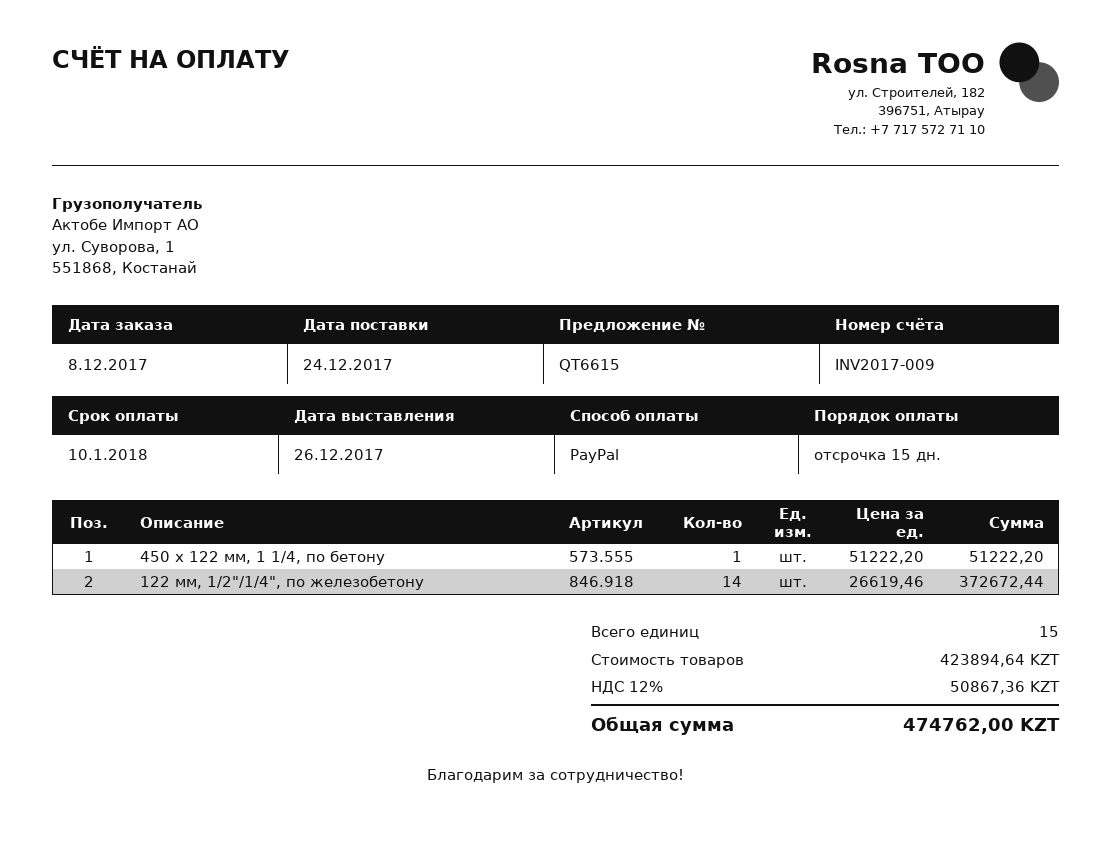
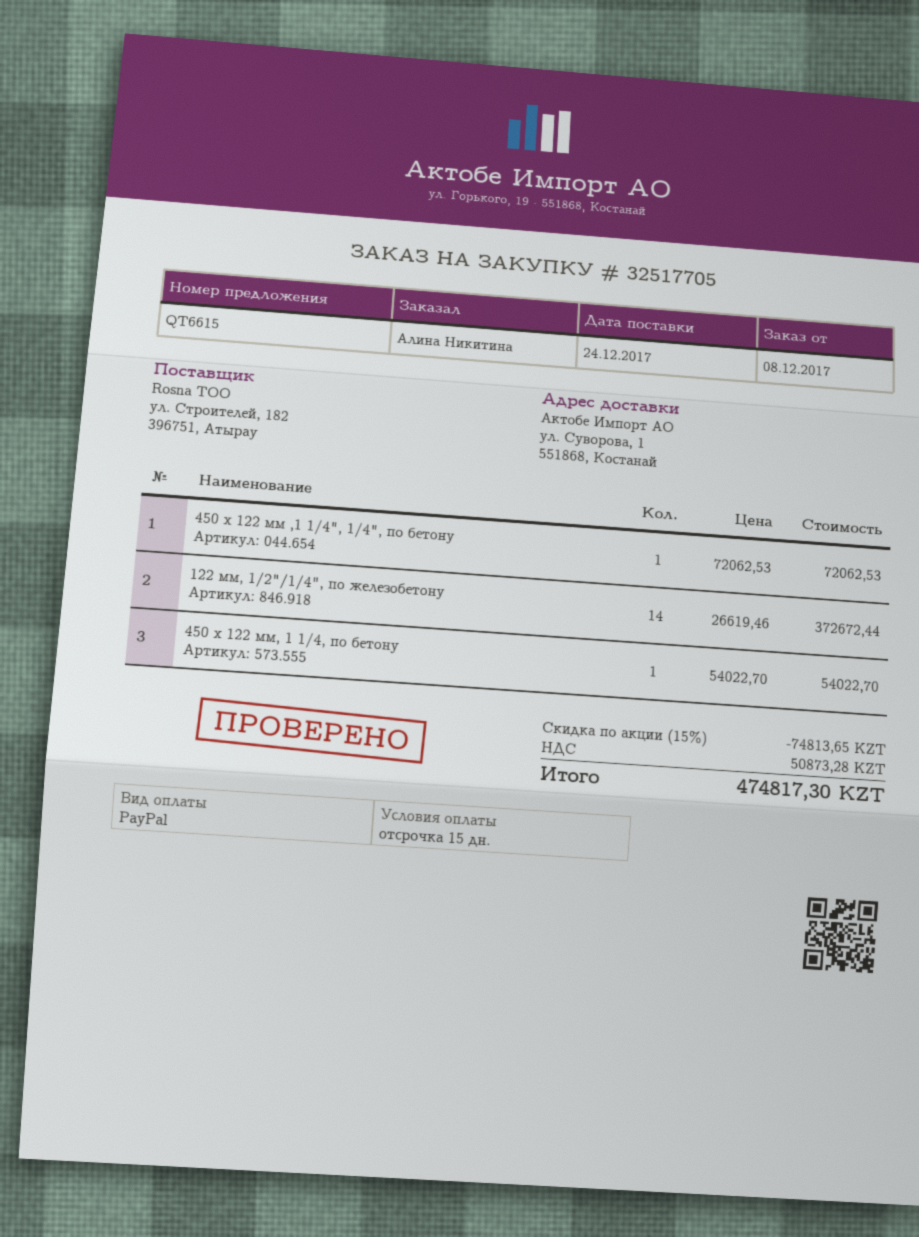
450 х 122 мм, 1 1/4, по бетону: 1 x 51222.20 = 51222.20 -> 1 x 54022.70 = 54022.70
450 х 122 мм ,1 1/4", 1/4", по бетону: none -> 1 x 72062.53 = 72062.53
discount: none -> 15% = 74813.65
tax: 50867.36 -> 50873.28
total: 474762.00 -> 474817.30

